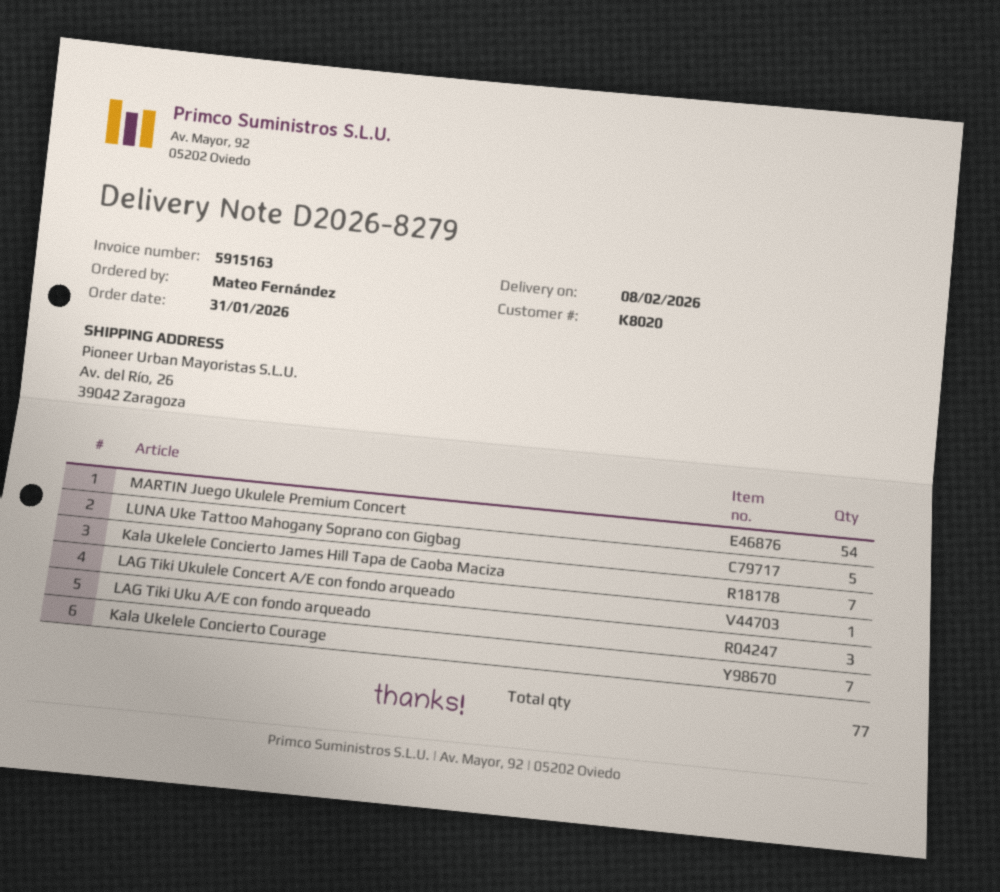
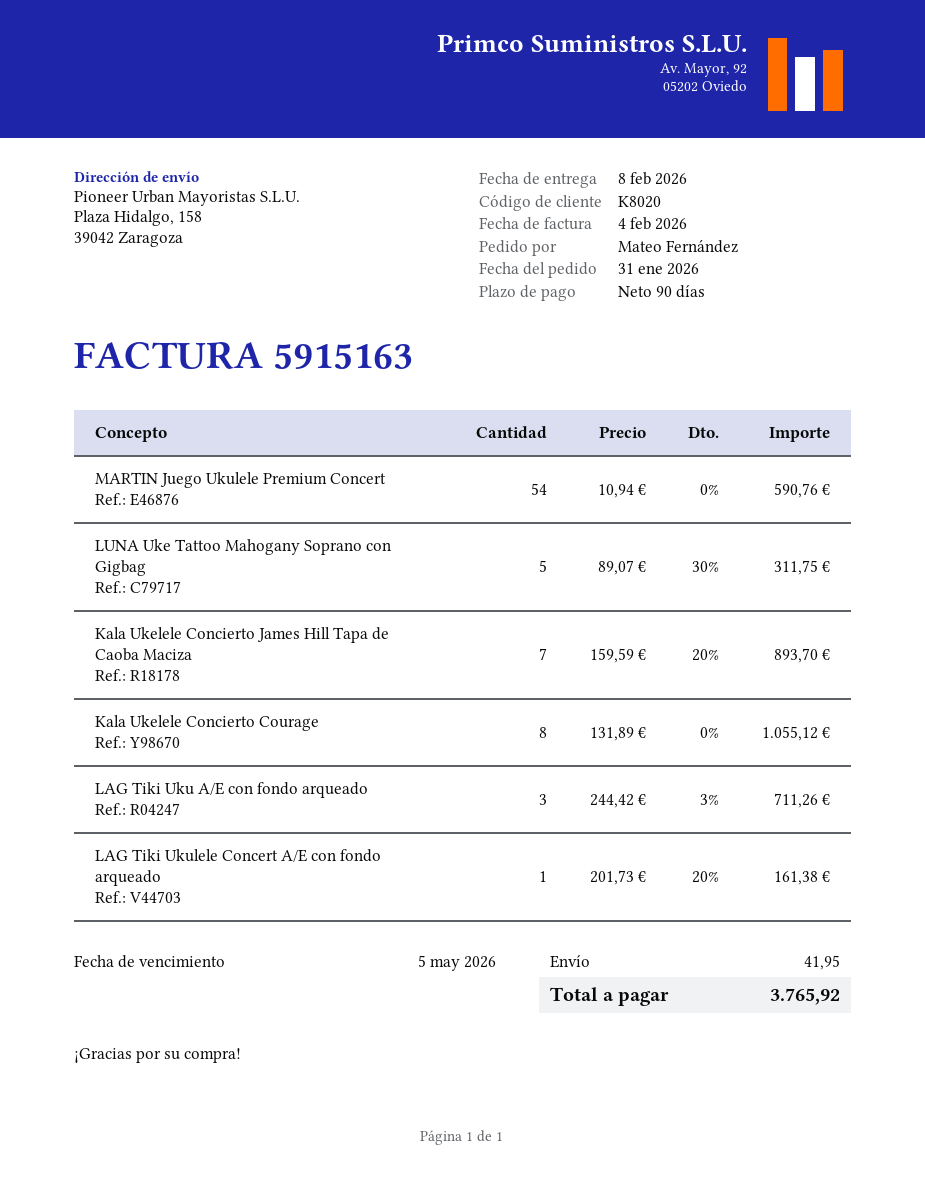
ship to: Av. del Río, 26, 39042 Zaragoza -> Plaza Hidalgo, 158, 39042 Zaragoza
Kala Ukelele Concierto Courage: 7 -> 8

